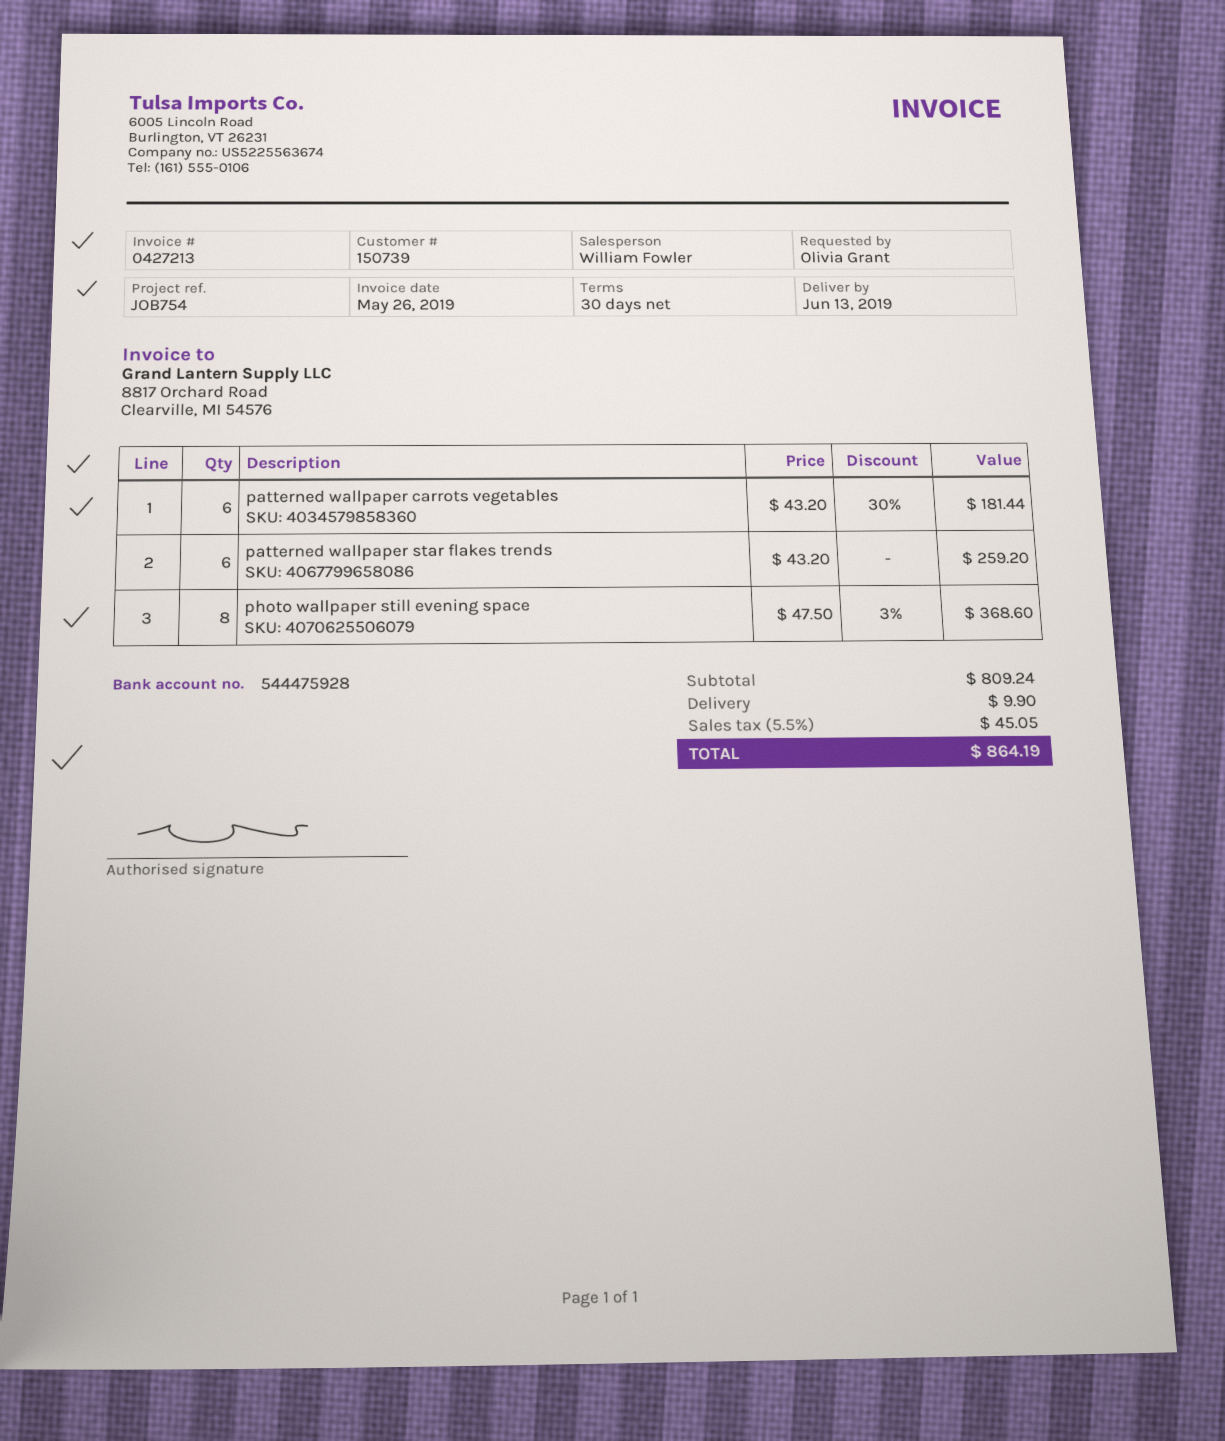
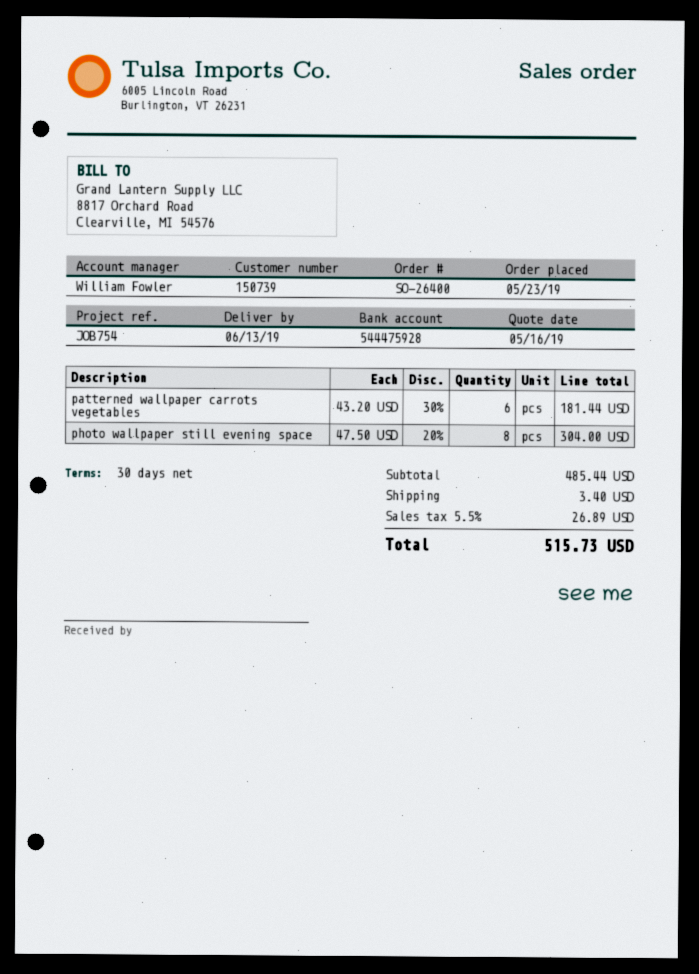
patterned wallpaper star flakes trends: 6 x 43.20 = 259.20 -> none
photo wallpaper still evening space: 8 x 47.50 - 3% = 368.60 -> 8 x 47.50 - 20% = 304.00
subtotal: 809.24 -> 485.44
shipping: 9.90 -> 3.40
tax: 5.5% = 45.05 -> 5.5% = 26.89
total: 864.19 -> 515.73

